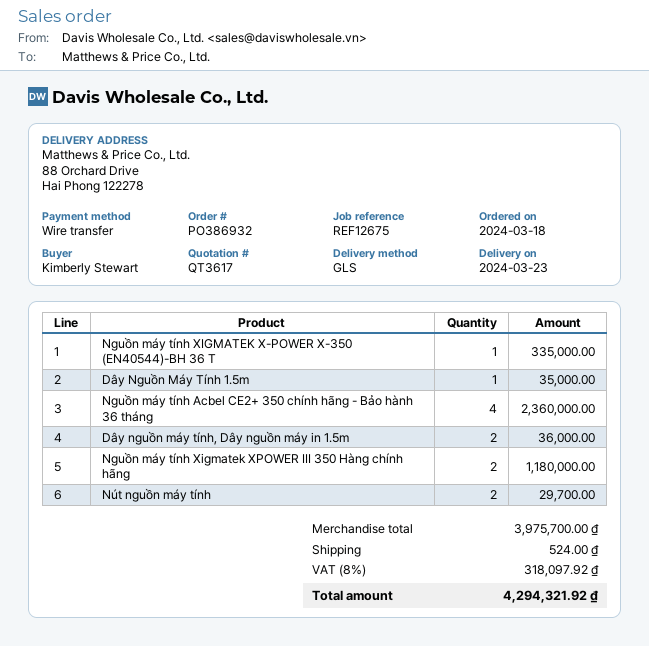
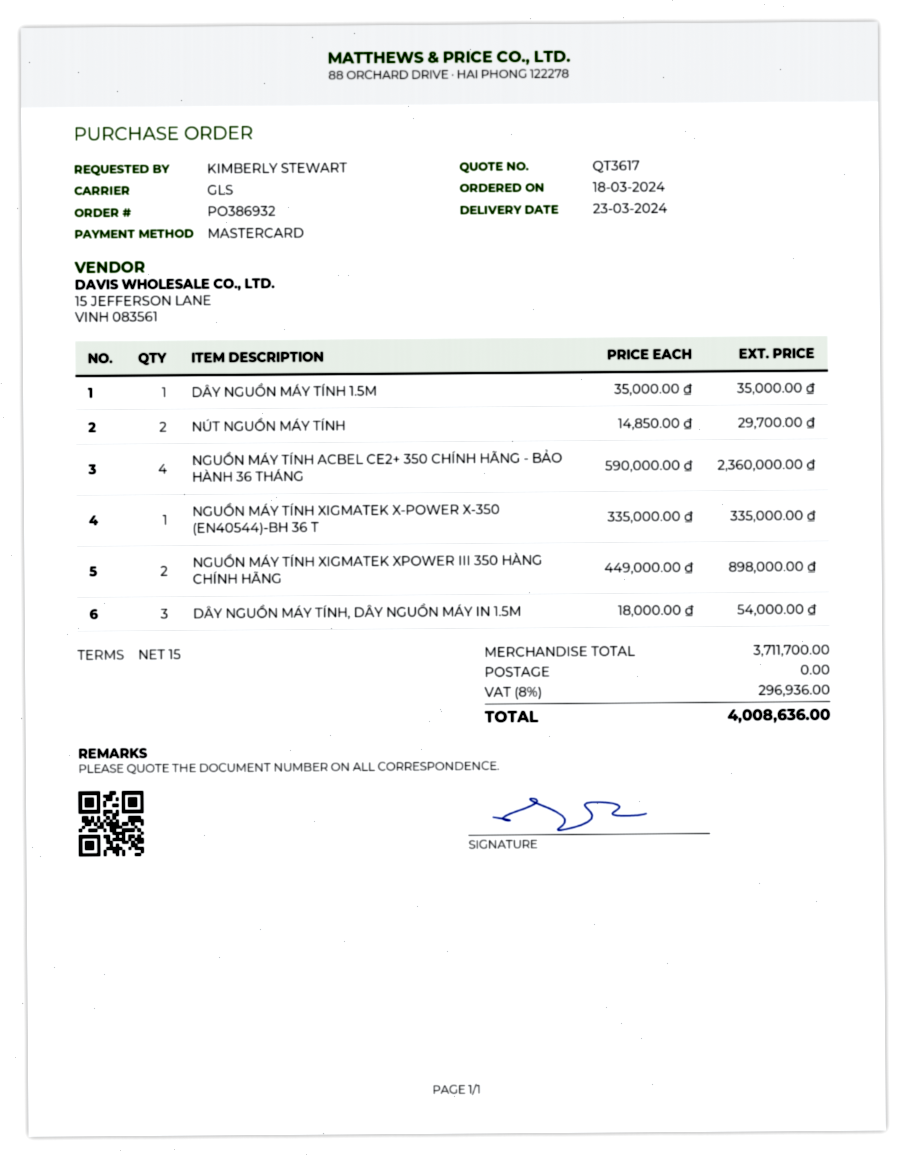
payment method: bank transfer -> Mastercard
Dây nguồn máy tính, Dây nguồn máy in 1.5m: 2 for 36000.00 -> 3 for 54000.00
Nguồn máy tính Xigmatek XPOWER III 350 Hàng chính hãng: 2 for 1180000.00 -> 2 for 898000.00
subtotal: 3975700.00 -> 3711700.00
shipping: 524.00 -> 0.00
tax: 8% = 318097.92 -> 8% = 296936.00
total: 4294321.92 -> 4008636.00

